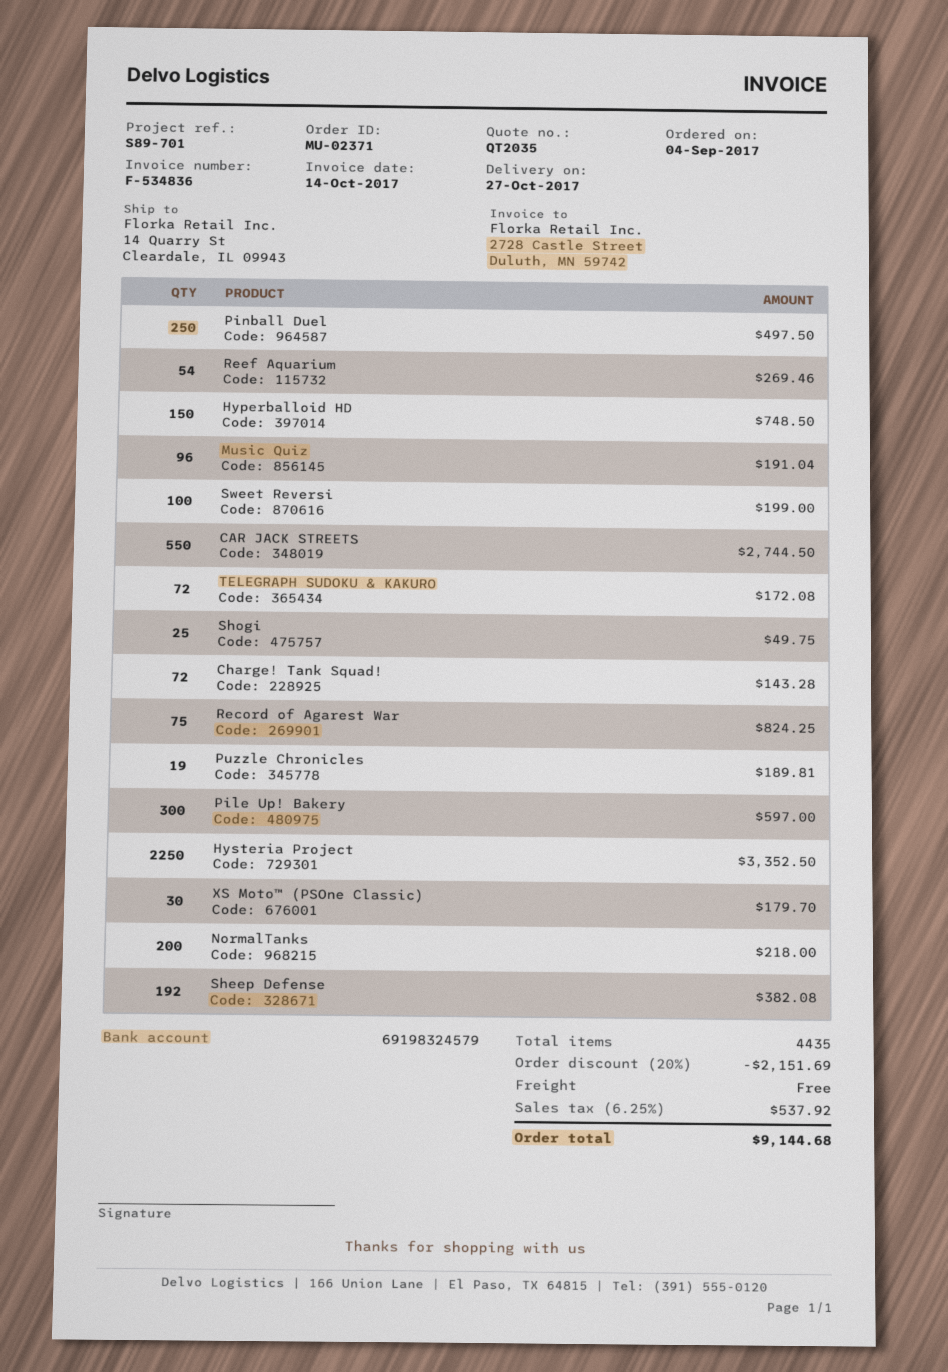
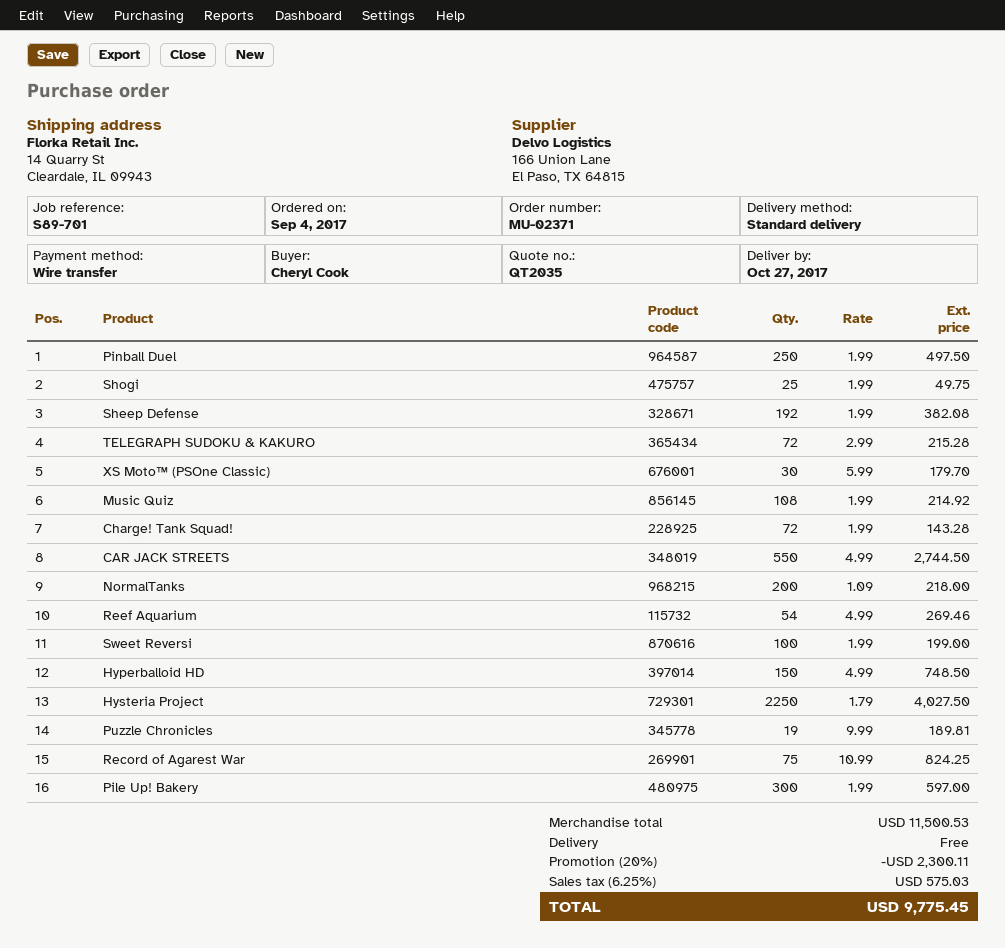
Music Quiz: 96 for 191.04 -> 108 for 214.92
TELEGRAPH SUDOKU & KAKURO: 72 for 172.08 -> 72 for 215.28
Hysteria Project: 2250 for 3352.50 -> 2250 for 4027.50
discount: 20% = 2151.69 -> 20% = 2300.11
tax: 6.25% = 537.92 -> 6.25% = 575.03
total: 9144.68 -> 9775.45

